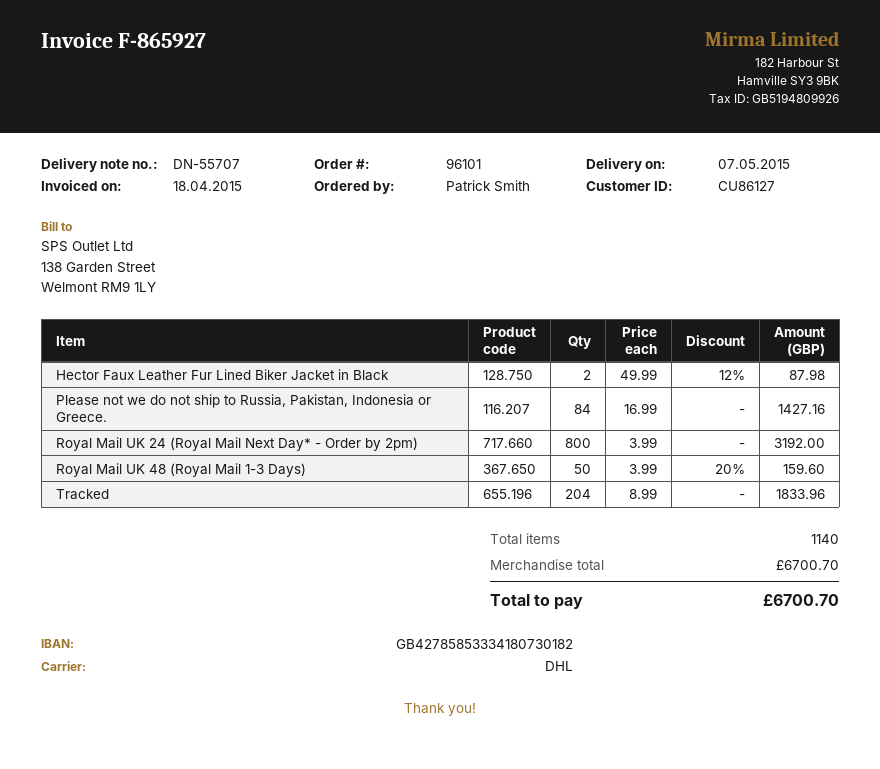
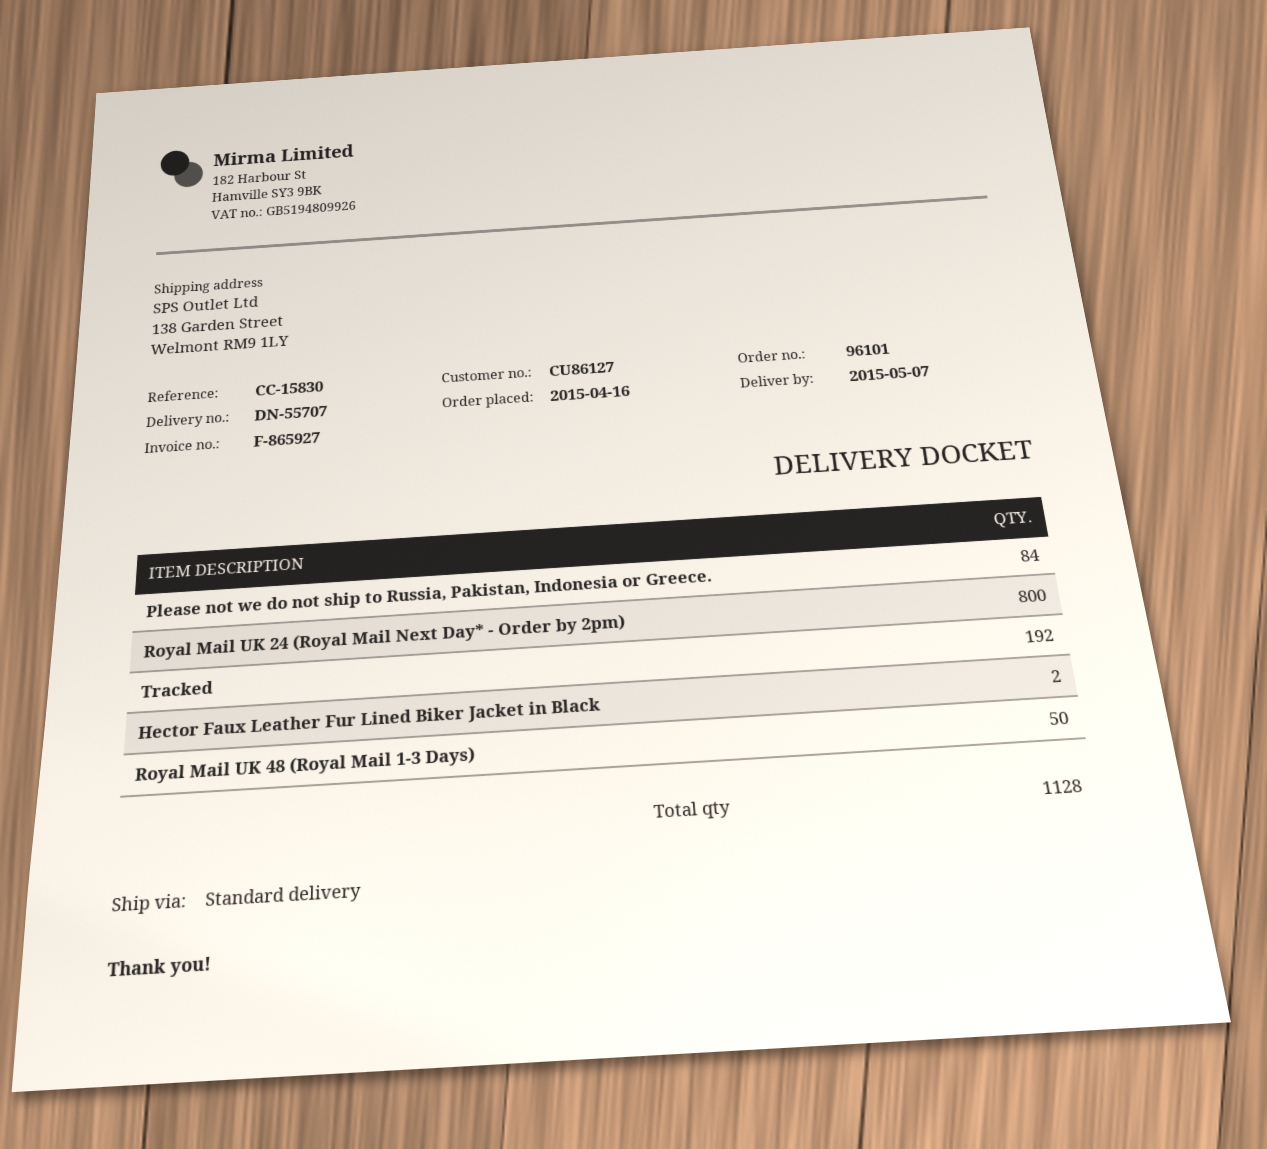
shipping method: DHL -> standard
Tracked: 204 -> 192
total quantity: 1140 -> 1128

